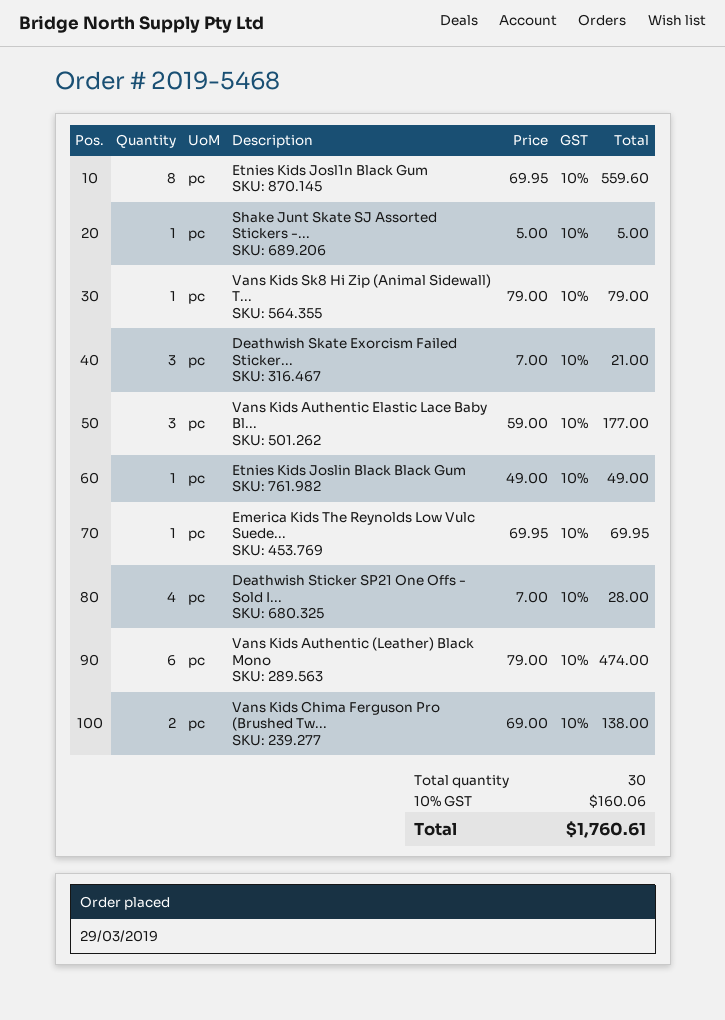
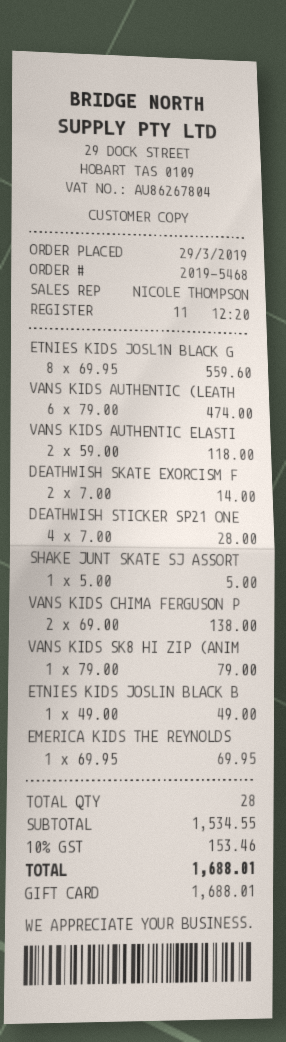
Deathwish Skate Exorcism Failed Sticker...: 3 x 7.00 = 21.00 -> 2 x 7.00 = 14.00
Vans Kids Authentic Elastic Lace Baby Bl...: 3 x 59.00 = 177.00 -> 2 x 59.00 = 118.00
total quantity: 30 -> 28
tax: 10% = 160.06 -> 10% = 153.46
total: 1760.61 -> 1688.01

